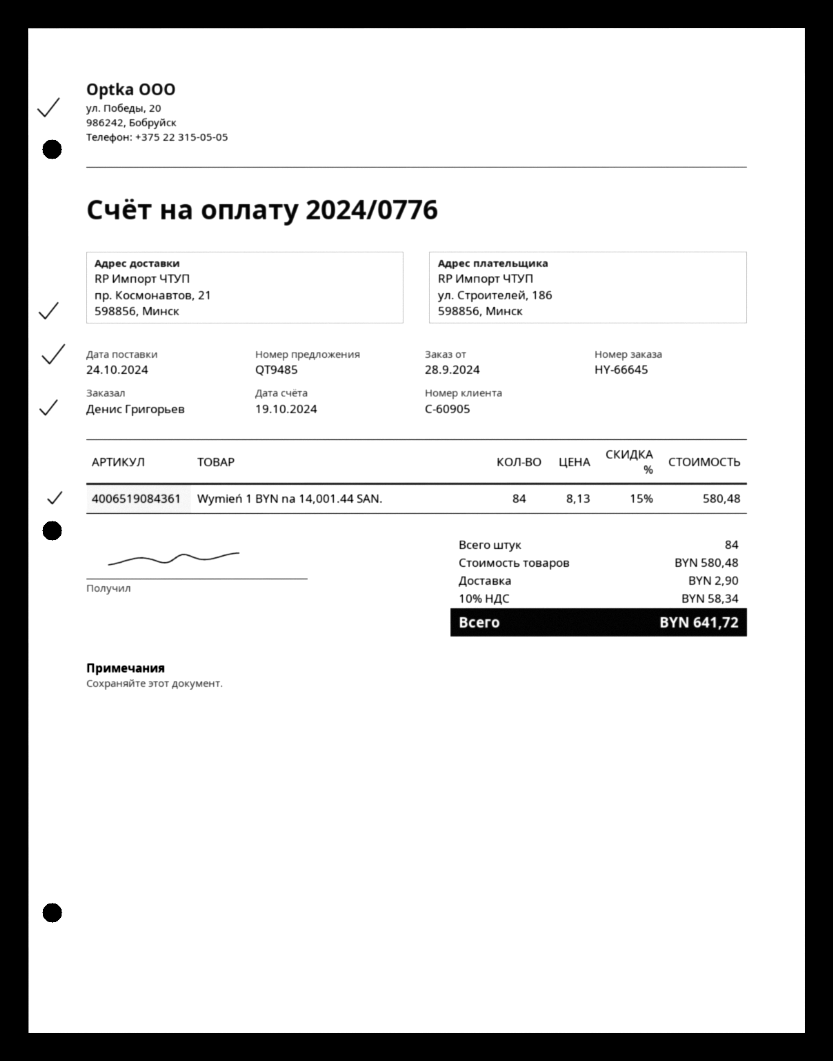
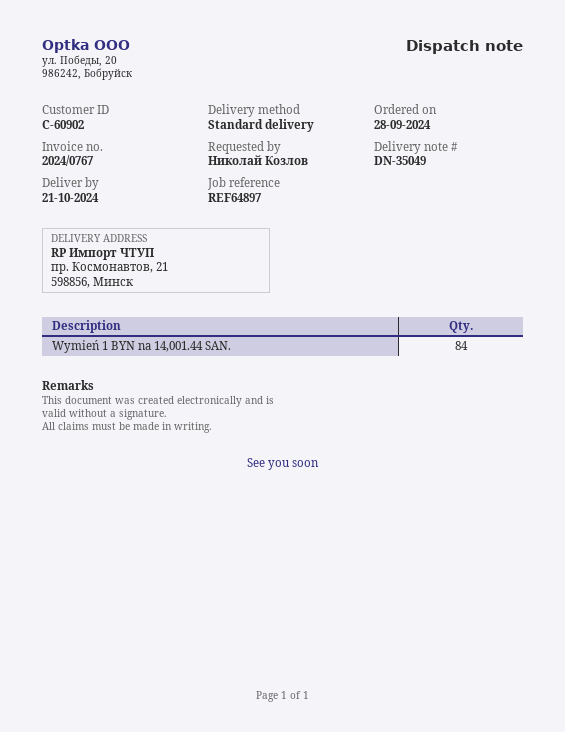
delivery date: 2024-10-24 -> 2024-10-21
invoice number: 2024/0776 -> 2024/0767
customer number: C-60905 -> C-60902
ordered by: Денис Григорьев -> Николай Козлов

